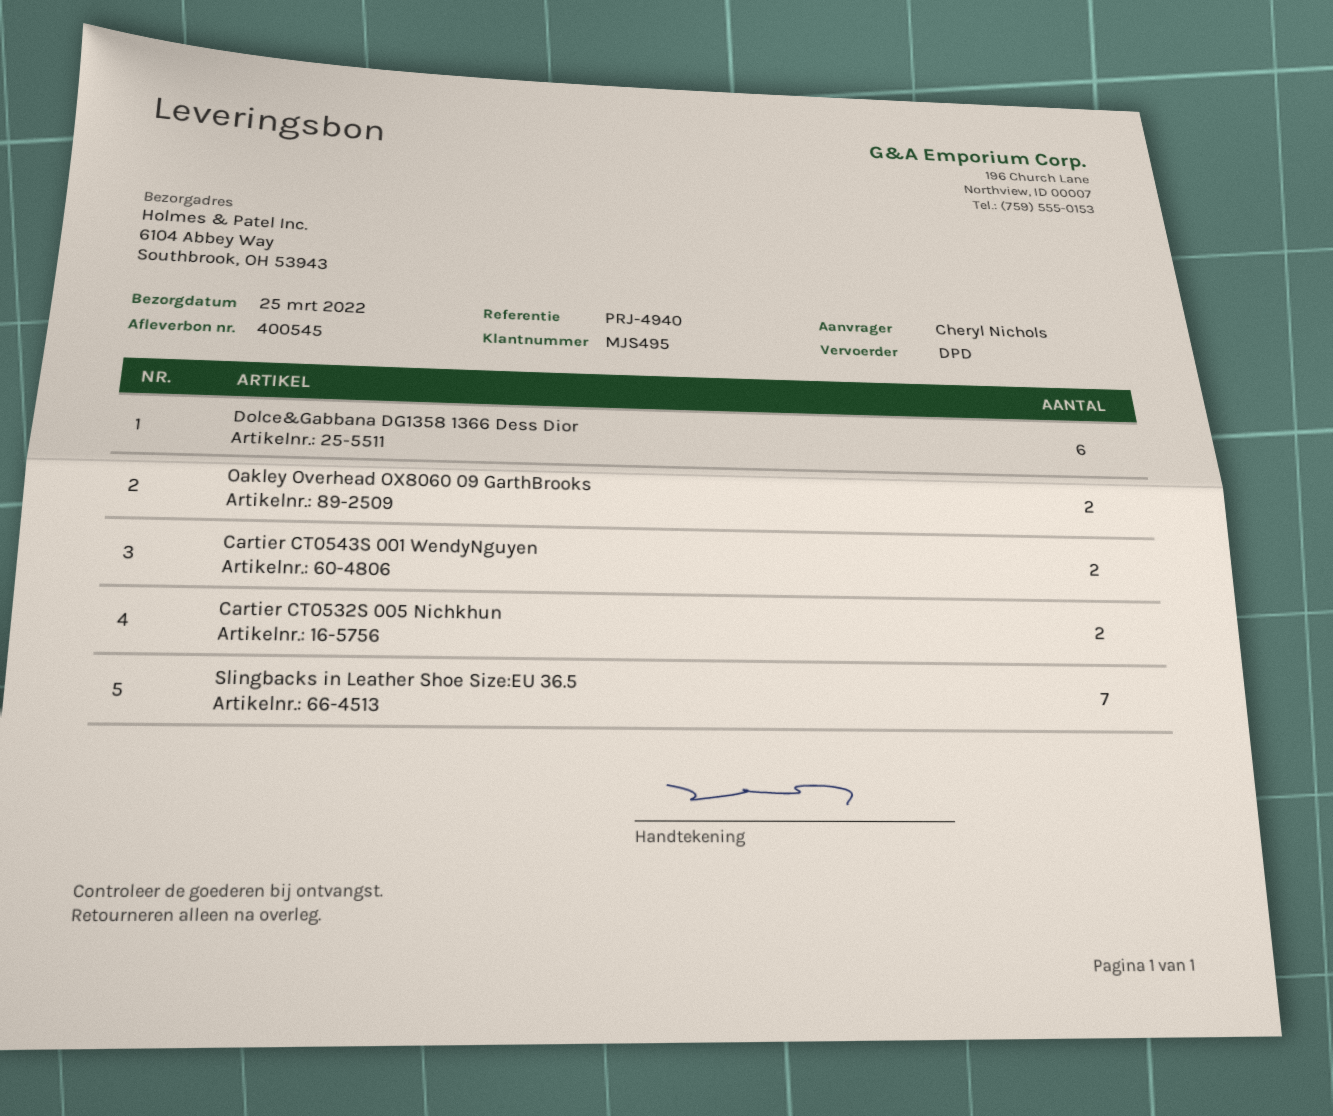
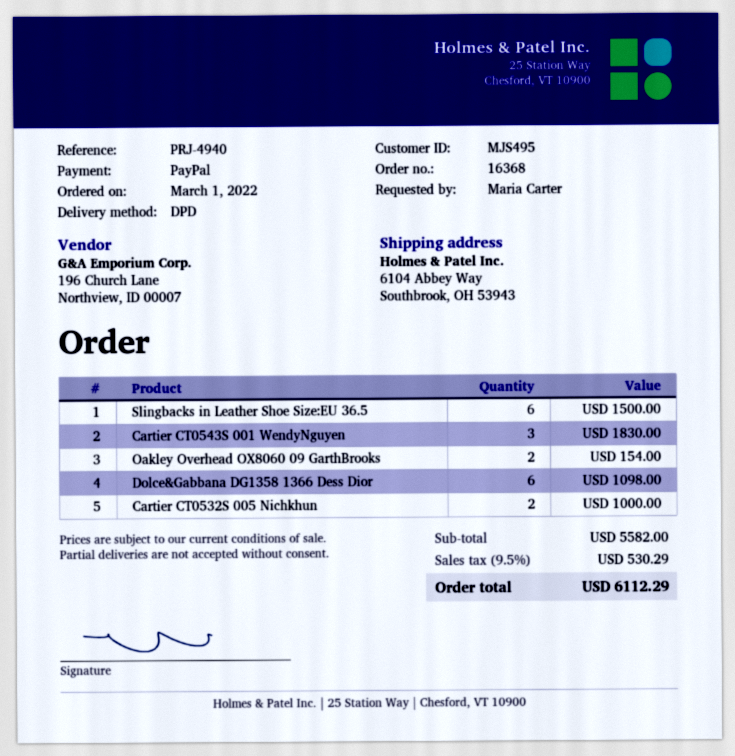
ordered by: Cheryl Nichols -> Maria Carter
Cartier CT0543S 001 WendyNguyen: 2 -> 3
Slingbacks in Leather Shoe Size:EU 36.5: 7 -> 6

